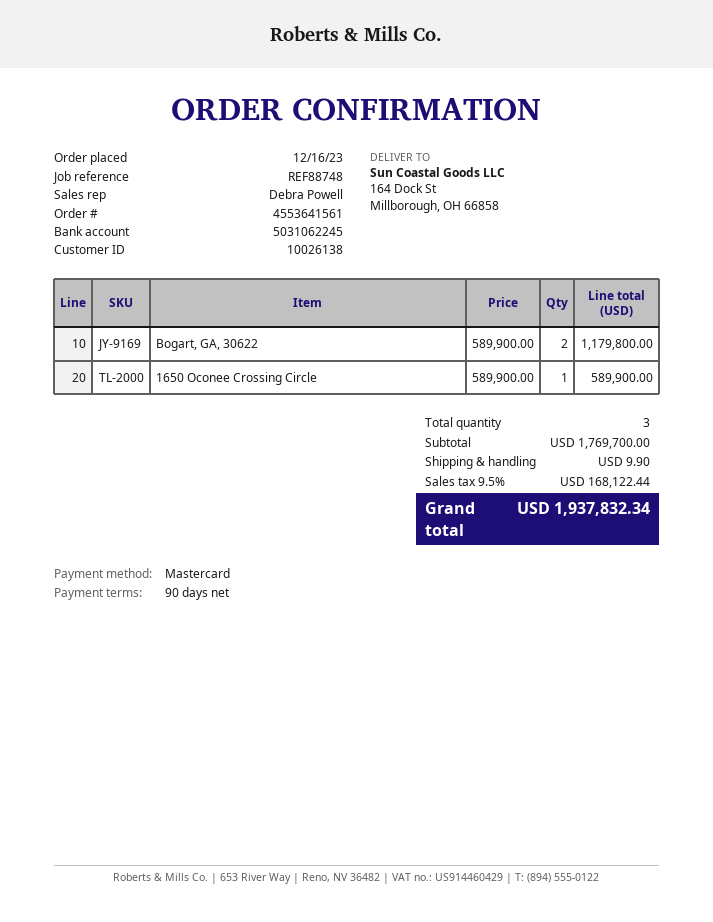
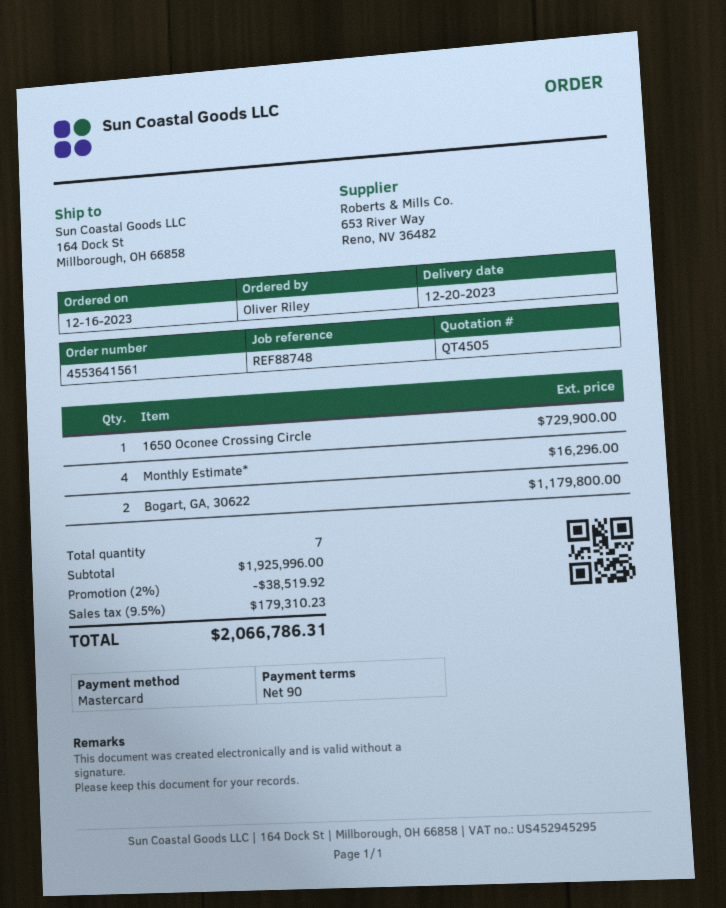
1650 Oconee Crossing Circle: 1 for 589900.00 -> 1 for 729900.00
Monthly Estimate*: none -> 4 for 16296.00
total quantity: 3 -> 7
subtotal: 1769700.00 -> 1925996.00
discount: none -> 2% = 38519.92
shipping: 9.90 -> none
tax: 9.5% = 168122.44 -> 9.5% = 179310.23
total: 1937832.34 -> 2066786.31

